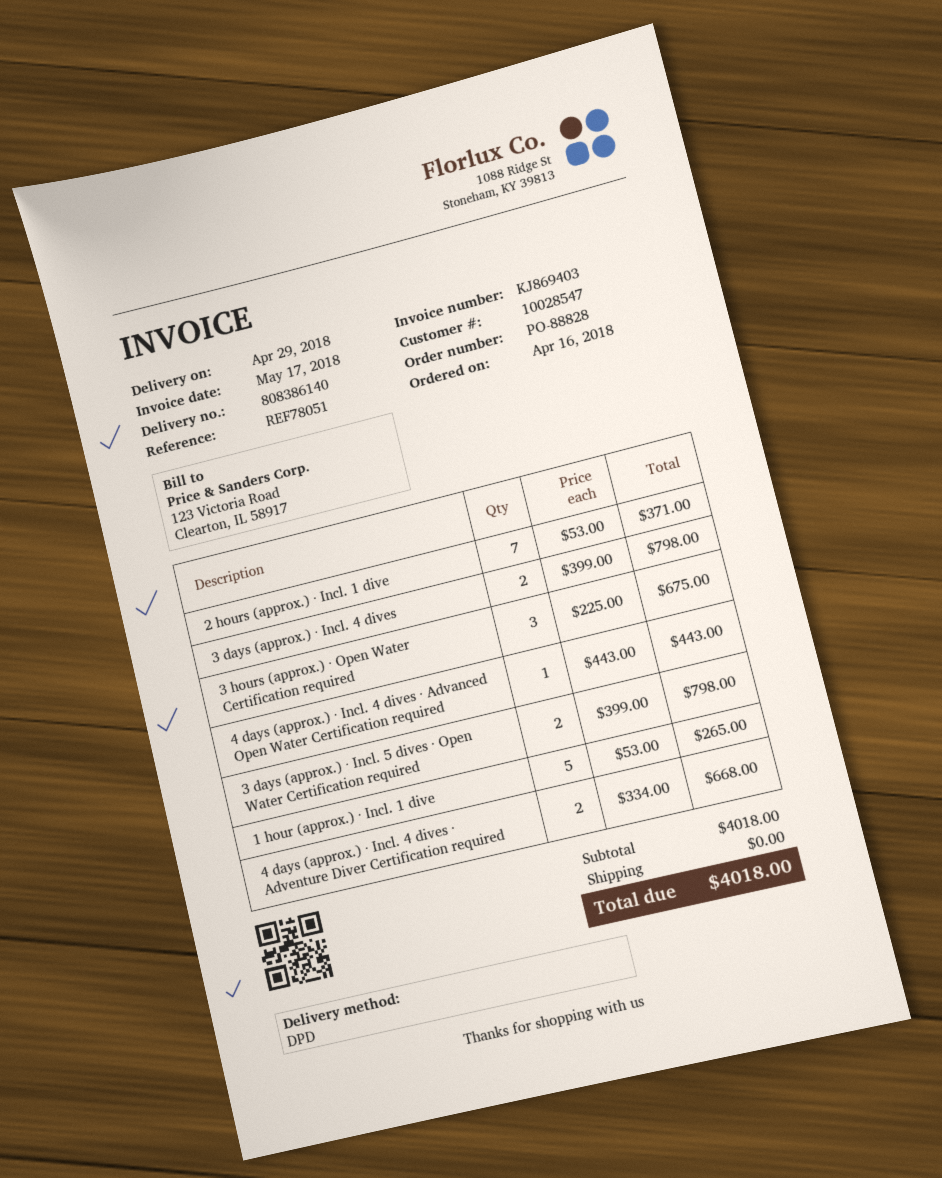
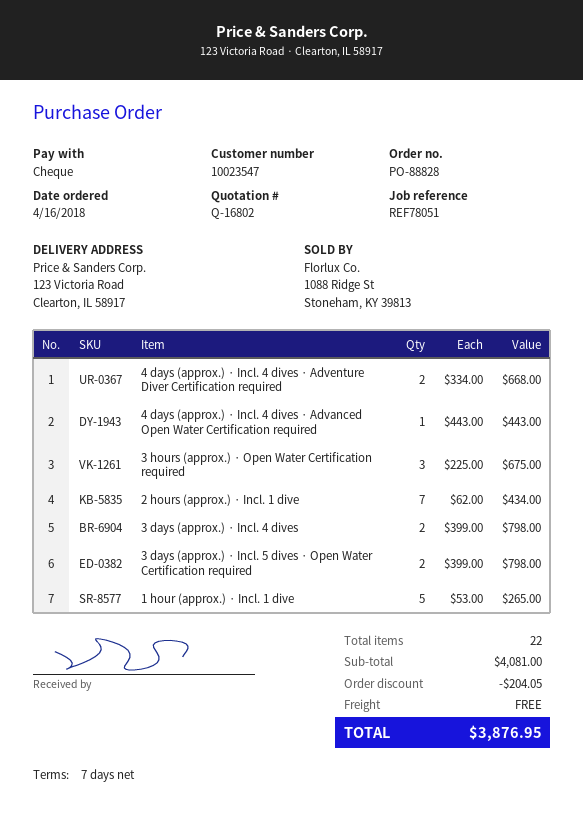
customer number: 10028547 -> 10023547
2 hours (approx.) · Incl. 1 dive: 7 x 53.00 = 371.00 -> 7 x 62.00 = 434.00
subtotal: 4018.00 -> 4081.00
discount: none -> 204.05
total: 4018.00 -> 3876.95

